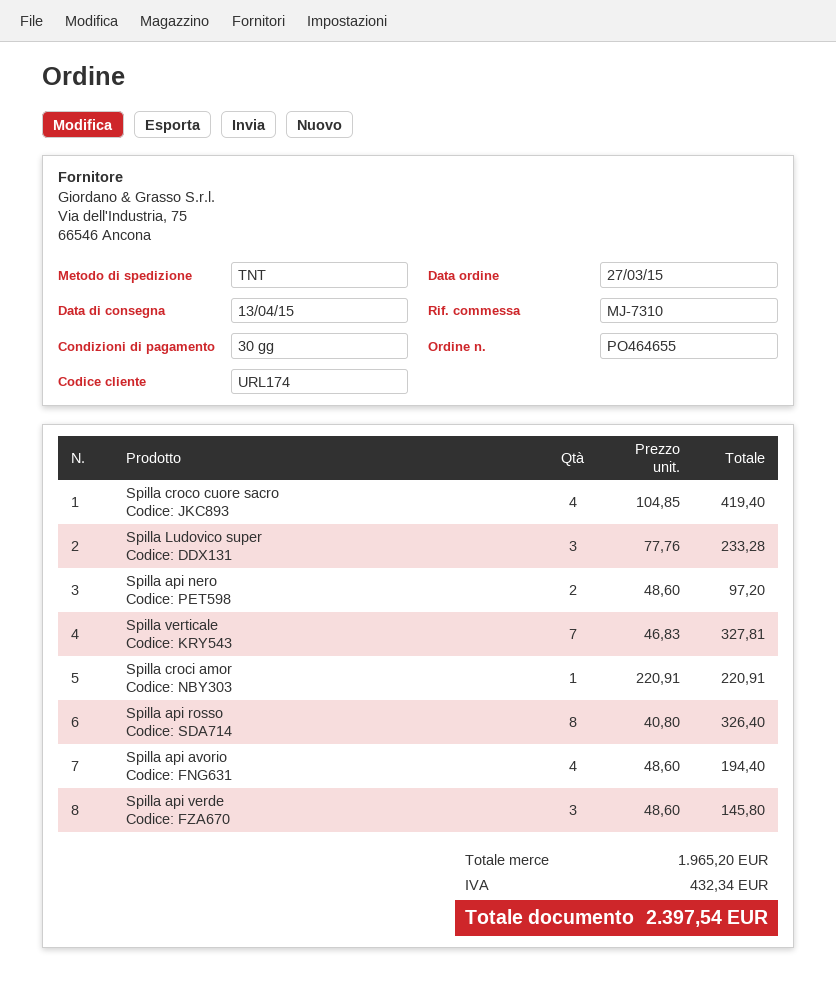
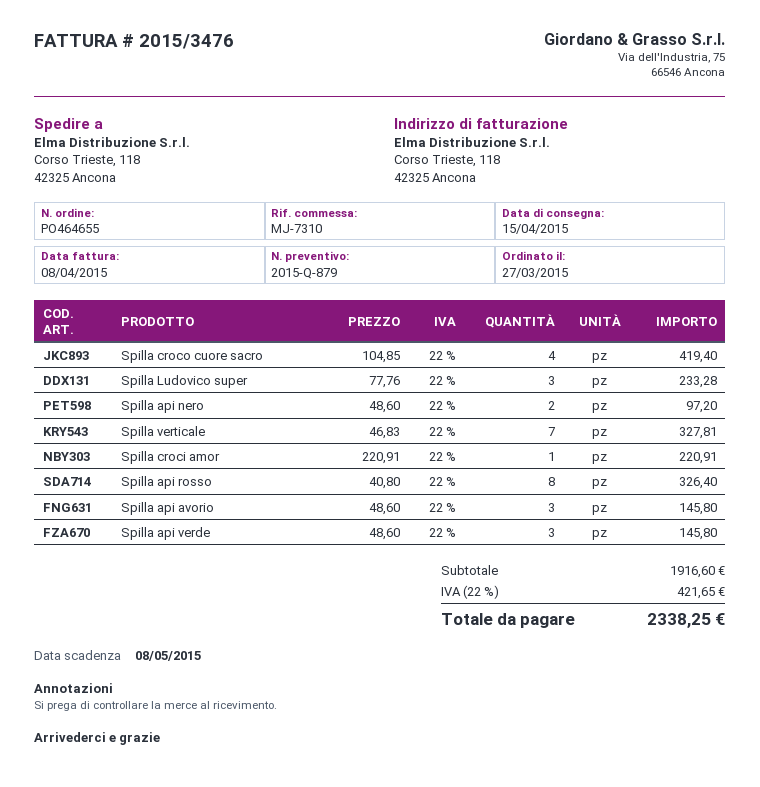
delivery date: 2015-04-13 -> 2015-04-15
Spilla api avorio: 4 x 48.60 = 194.40 -> 3 x 48.60 = 145.80
subtotal: 1965.20 -> 1916.60
tax: 432.34 -> 421.65
total: 2397.54 -> 2338.25

